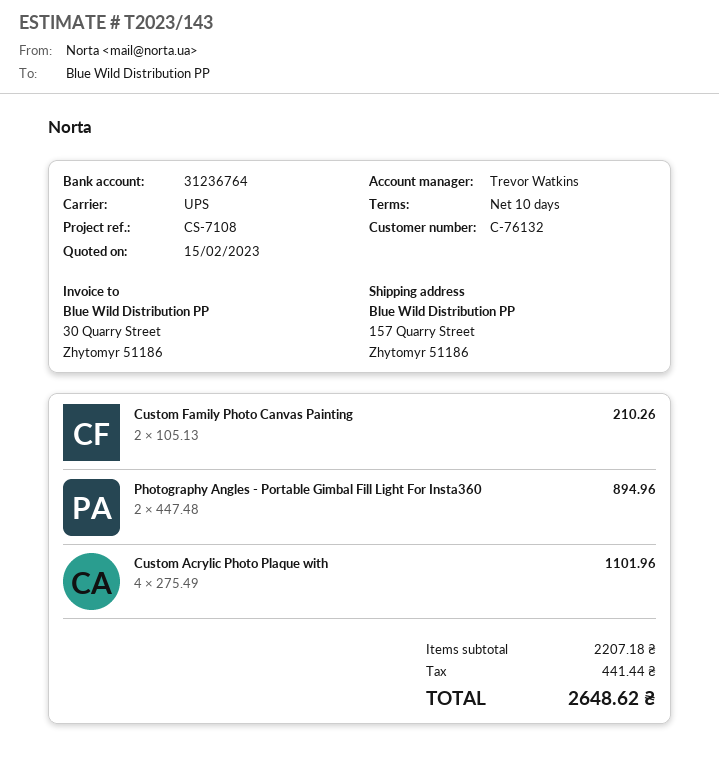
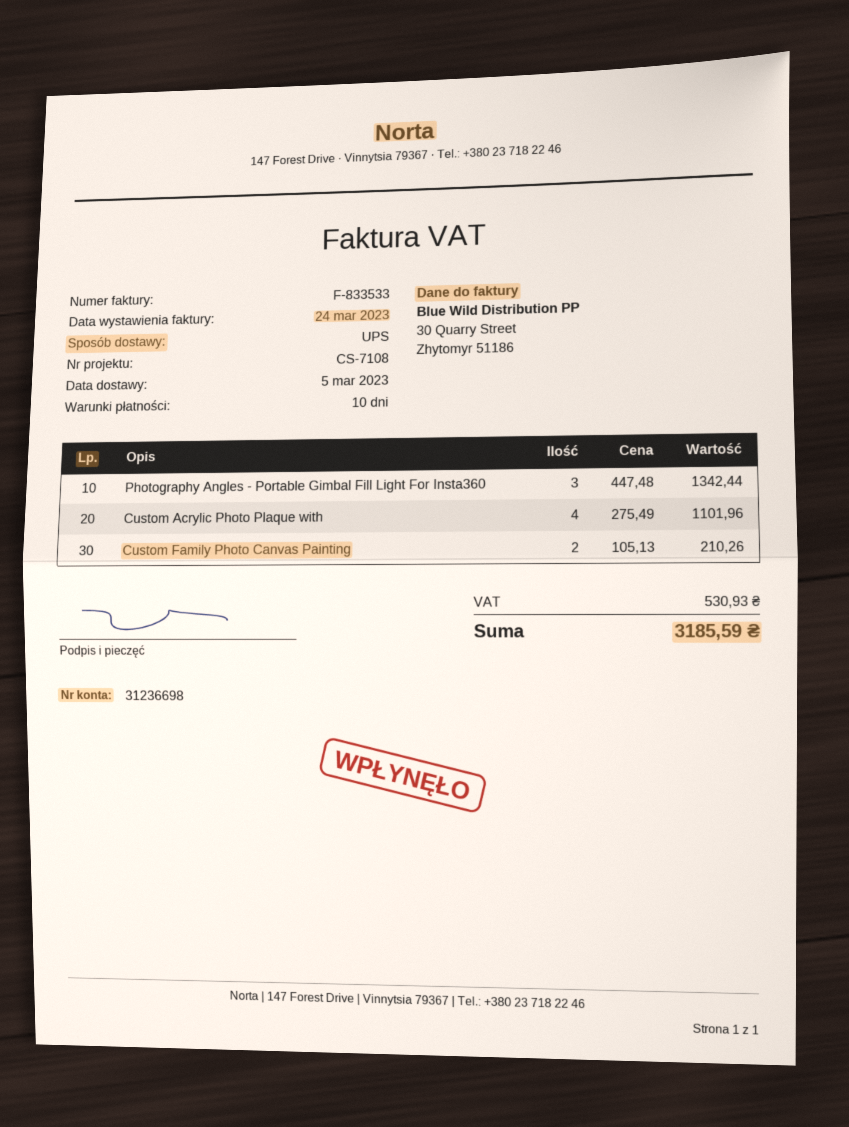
bank account: 31236764 -> 31236698
Photography Angles - Portable Gimbal Fill Light For Insta360: 2 x 447.48 = 894.96 -> 3 x 447.48 = 1342.44
tax: 441.44 -> 530.93
total: 2648.62 -> 3185.59

